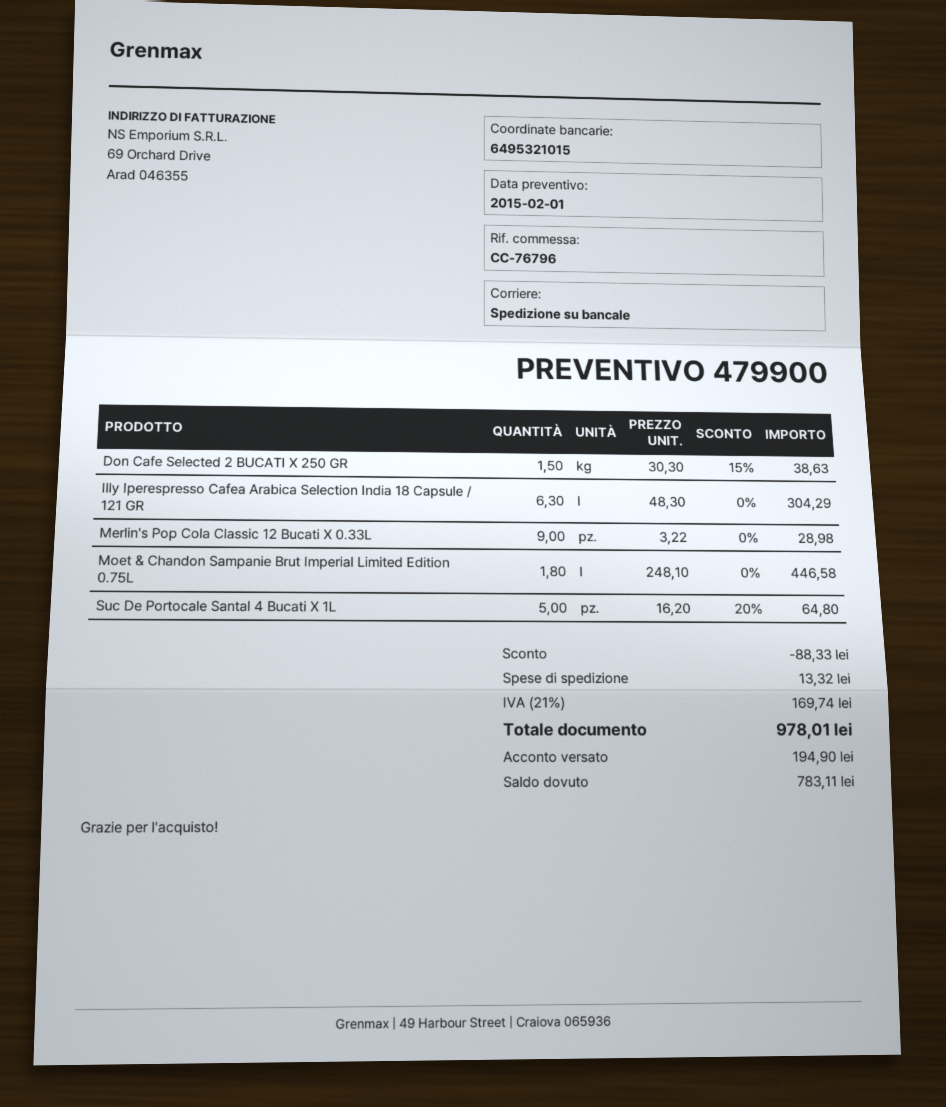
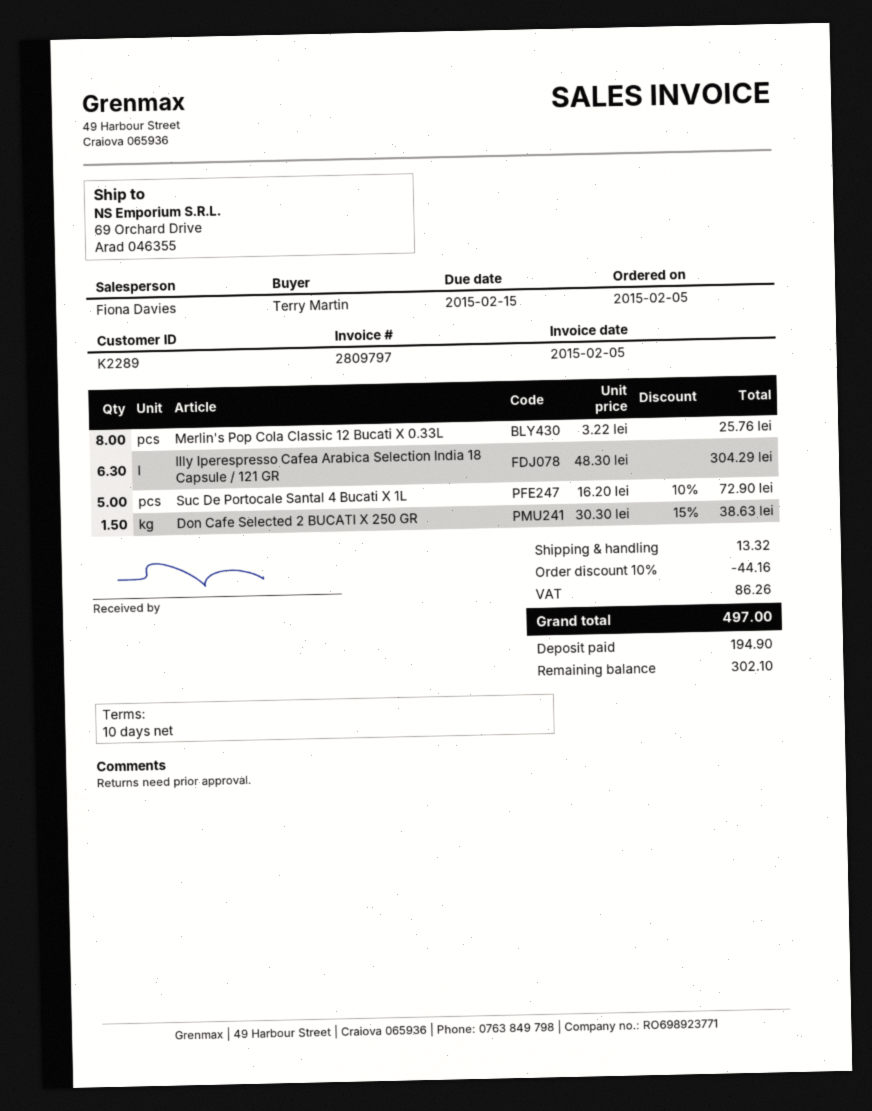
Merlin's Pop Cola Classic 12 Bucati X 0.33L: 9 x 3.22 = 28.98 -> 8 x 3.22 = 25.76
Moet & Chandon Sampanie Brut Imperial Limited Edition 0.75L: 1.8 x 248.10 = 446.58 -> none
Suc De Portocale Santal 4 Bucati X 1L: 5 x 16.20 - 20% = 64.80 -> 5 x 16.20 - 10% = 72.90
discount: 88.33 -> 44.16
tax: 169.74 -> 86.26
total: 978.01 -> 497.00
balance: 783.11 -> 302.10

